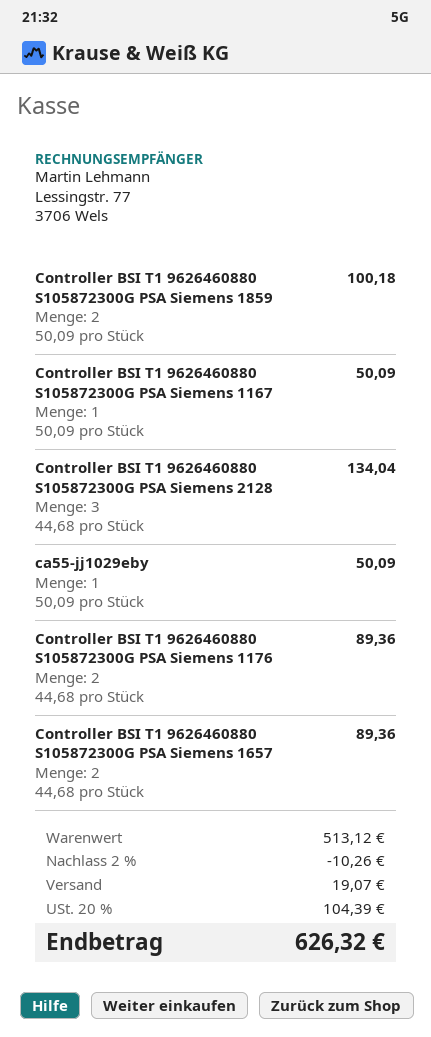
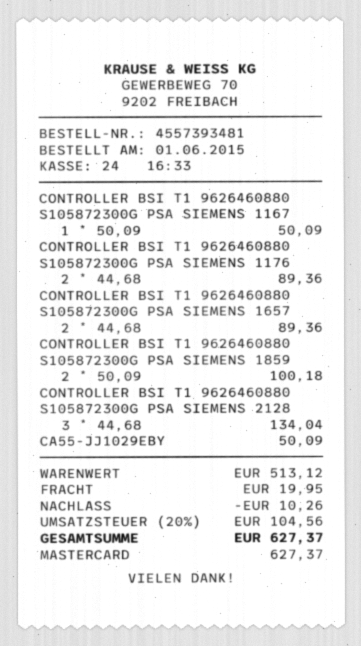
shipping: 19.07 -> 19.95
tax: 20% = 104.39 -> 20% = 104.56
total: 626.32 -> 627.37

